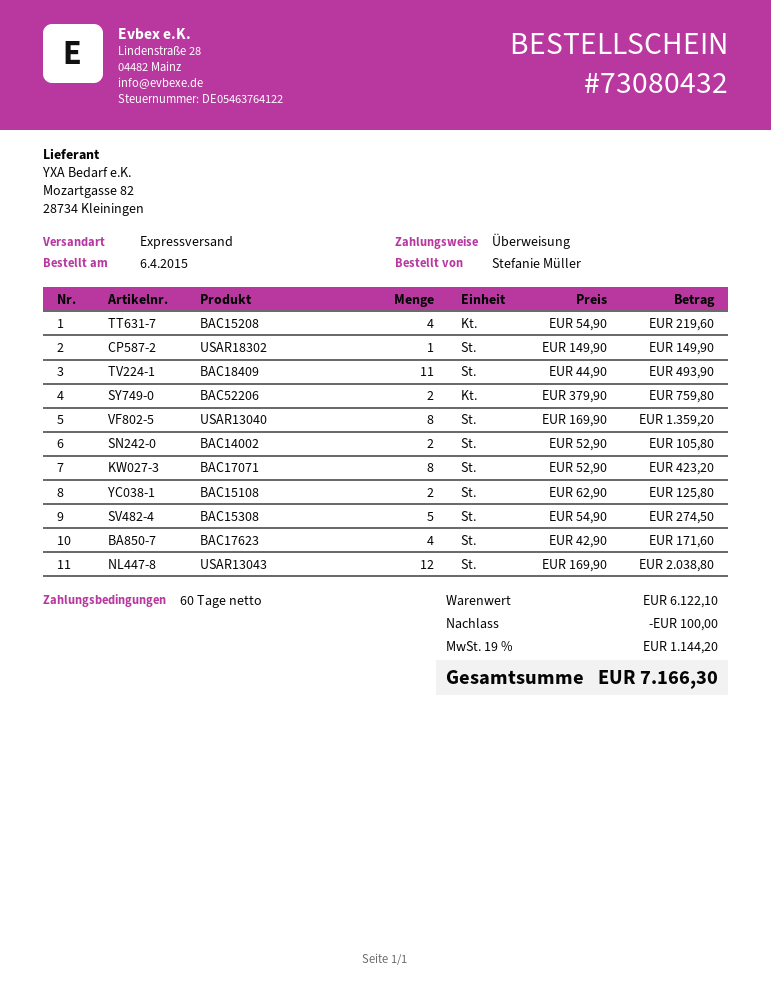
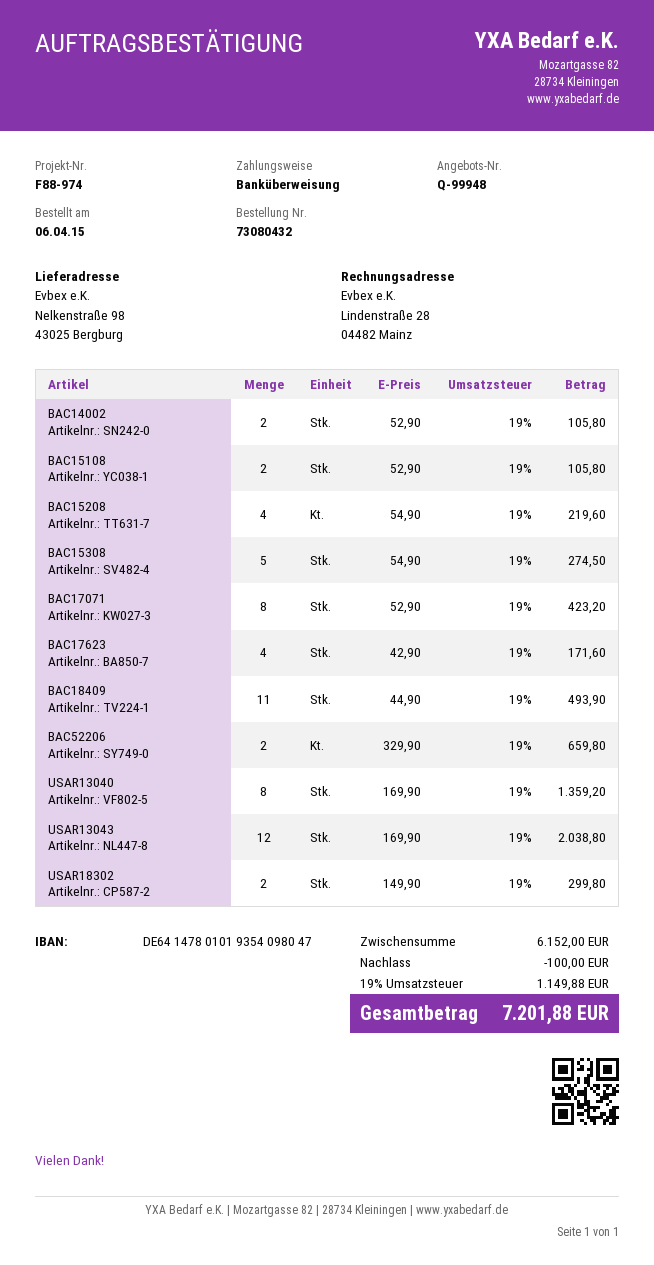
USAR18302: 1 x 149.90 = 149.90 -> 2 x 149.90 = 299.80
BAC52206: 2 x 379.90 = 759.80 -> 2 x 329.90 = 659.80
BAC15108: 2 x 62.90 = 125.80 -> 2 x 52.90 = 105.80
subtotal: 6122.10 -> 6152.00
tax: 19% = 1144.20 -> 19% = 1149.88
total: 7166.30 -> 7201.88

